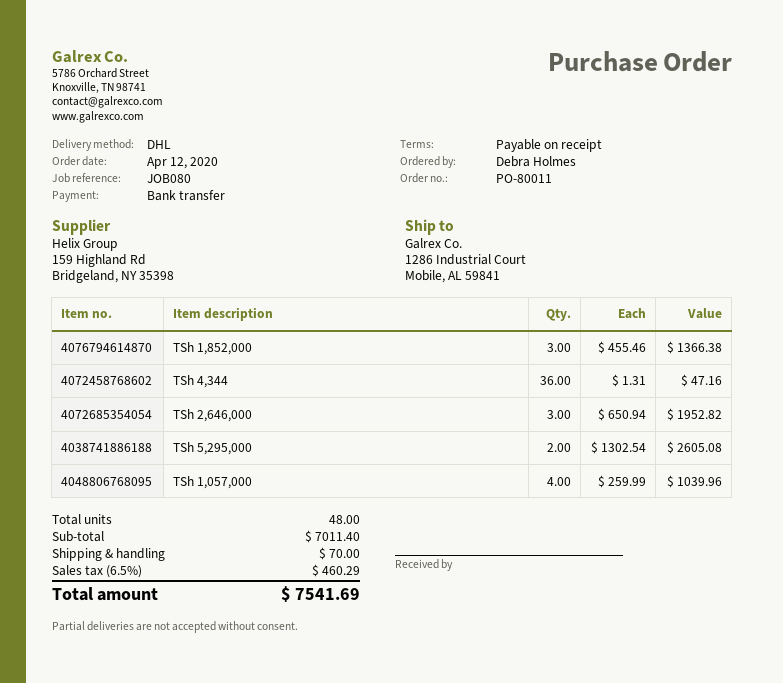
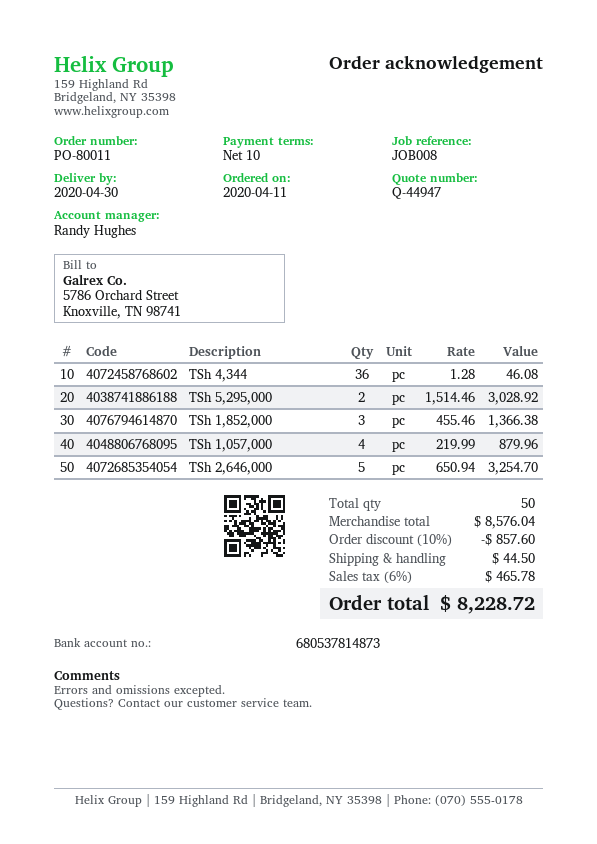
order date: 2020-04-12 -> 2020-04-11
payment terms: on receipt -> 10 days
reference: JOB080 -> JOB008
TSh 4,344: 36 x 1.31 = 47.16 -> 36 x 1.28 = 46.08
TSh 2,646,000: 3 x 650.94 = 1952.82 -> 5 x 650.94 = 3254.70
TSh 5,295,000: 2 x 1302.54 = 2605.08 -> 2 x 1514.46 = 3028.92
TSh 1,057,000: 4 x 259.99 = 1039.96 -> 4 x 219.99 = 879.96
total quantity: 48 -> 50
subtotal: 7011.40 -> 8576.04
discount: none -> 10% = 857.60
shipping: 70.00 -> 44.50
tax: 6.5% = 460.29 -> 6% = 465.78
total: 7541.69 -> 8228.72

